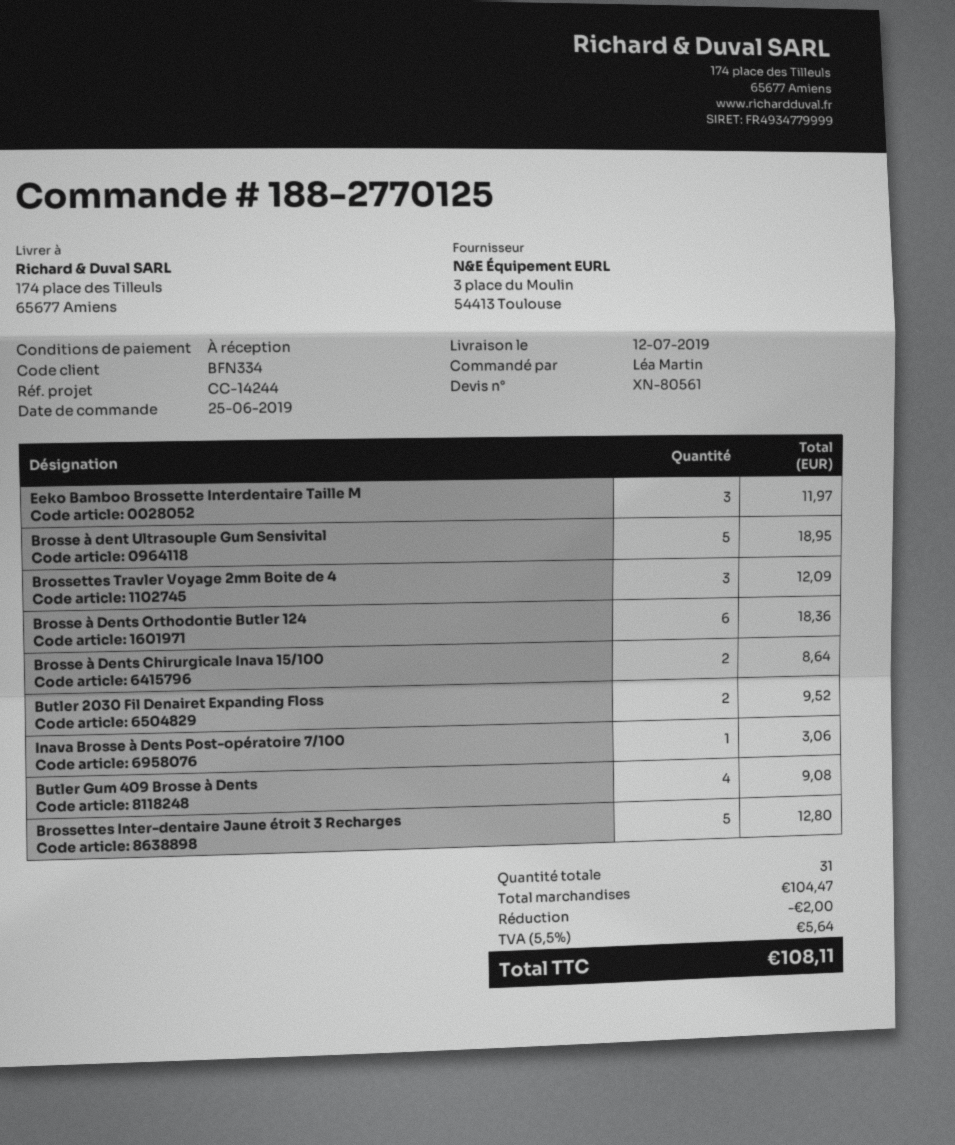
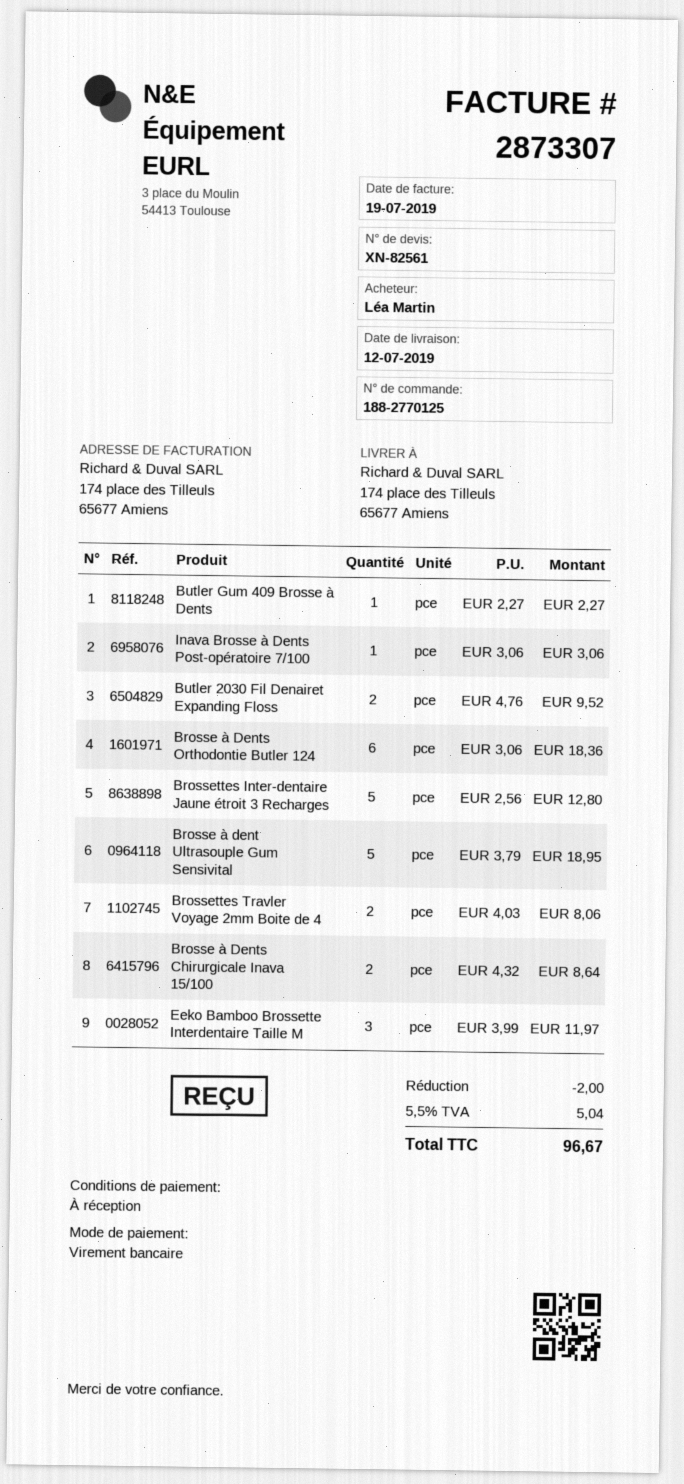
quote number: XN-80561 -> XN-82561
Brossettes Travler Voyage 2mm Boite de 4: 3 for 12.09 -> 2 for 8.06
Butler Gum 409 Brosse à Dents: 4 for 9.08 -> 1 for 2.27
tax: 5.5% = 5.64 -> 5.5% = 5.04
total: 108.11 -> 96.67

